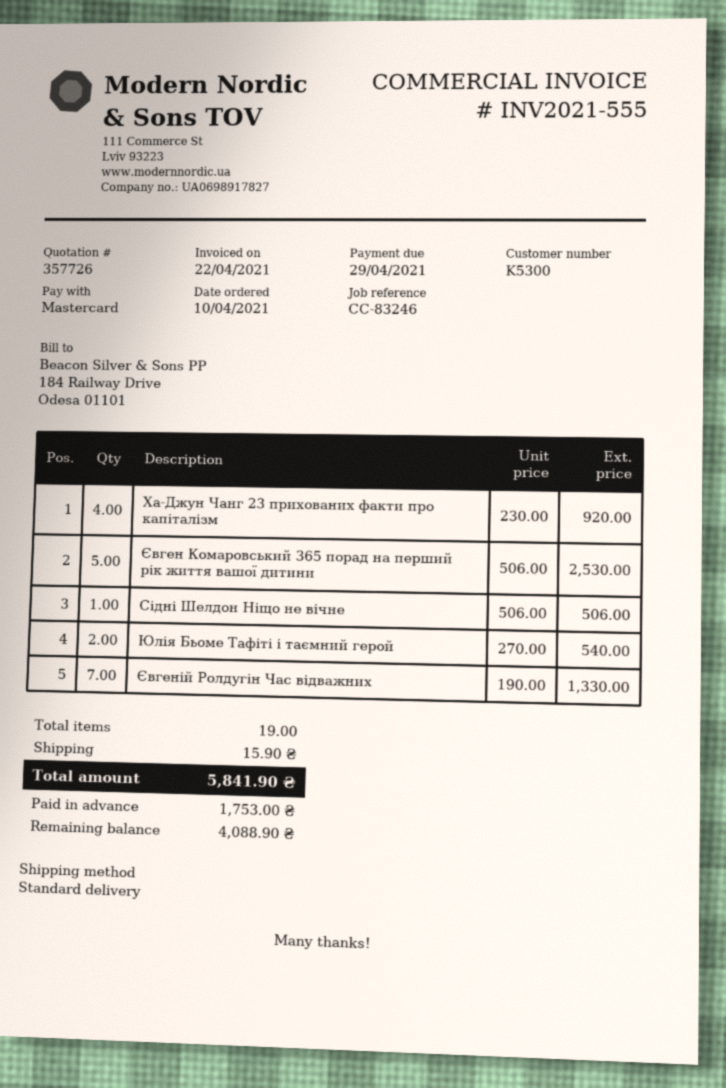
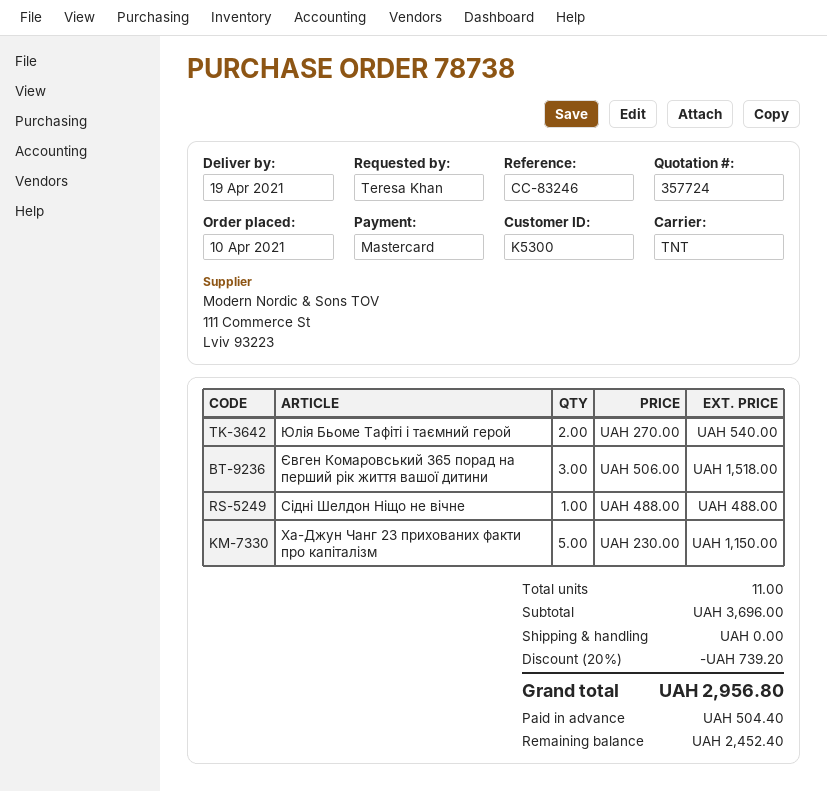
quote number: 357726 -> 357724
shipping method: standard -> TNT
Ха-Джун Чанг 23 прихованих факти про капіталізм: 4 x 230.00 = 920.00 -> 5 x 230.00 = 1150.00
Євген Комаровський 365 порад на перший рік життя вашої дитини: 5 x 506.00 = 2530.00 -> 3 x 506.00 = 1518.00
Сідні Шелдон Ніщо не вічне: 1 x 506.00 = 506.00 -> 1 x 488.00 = 488.00
Євгеній Ролдугін Час відважних: 7 x 190.00 = 1330.00 -> none
total quantity: 19 -> 11
discount: none -> 20% = 739.20
shipping: 15.90 -> 0.00
total: 5841.90 -> 2956.80
deposit: 1753.00 -> 504.40
balance: 4088.90 -> 2452.40

